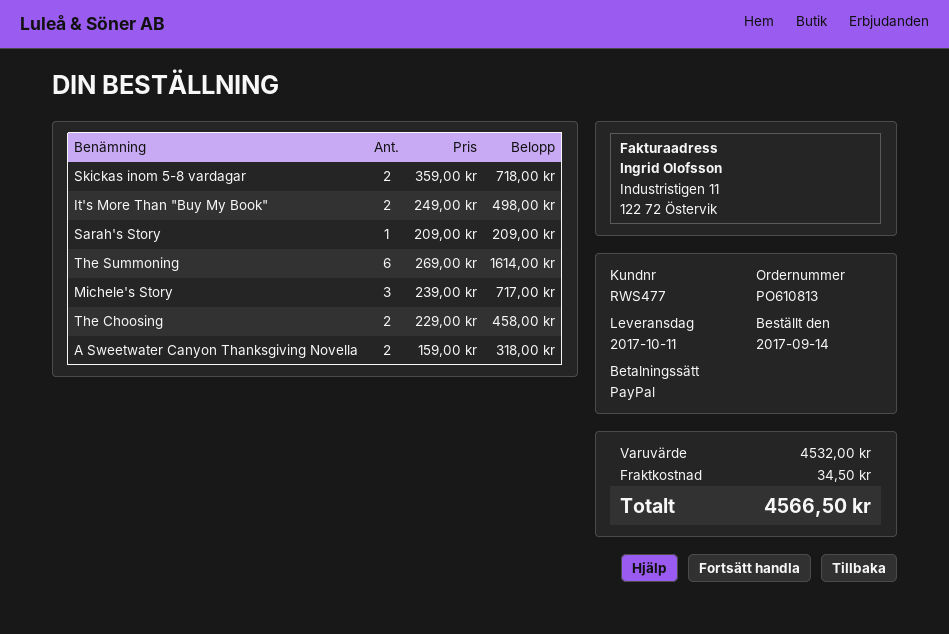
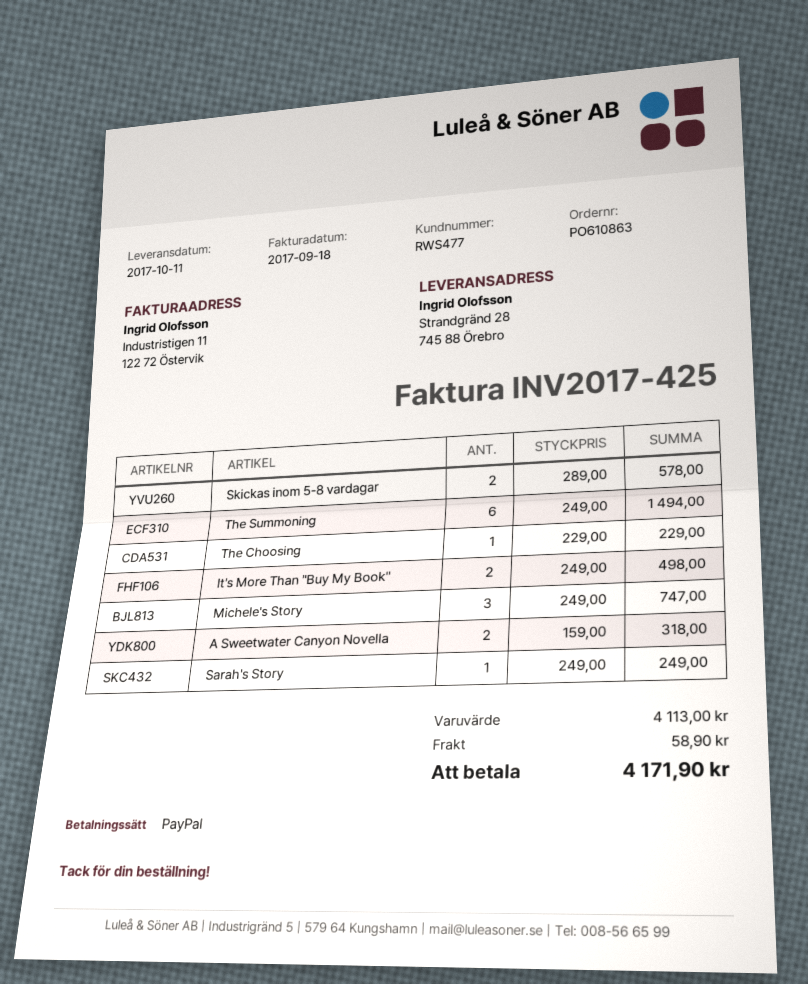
order number: PO610813 -> PO610863
Skickas inom 5-8 vardagar: 2 x 359.00 = 718.00 -> 2 x 289.00 = 578.00
Sarah's Story: 1 x 209.00 = 209.00 -> 1 x 249.00 = 249.00
The Summoning: 6 x 269.00 = 1614.00 -> 6 x 249.00 = 1494.00
Michele's Story: 3 x 239.00 = 717.00 -> 3 x 249.00 = 747.00
The Choosing: 2 x 229.00 = 458.00 -> 1 x 229.00 = 229.00
A Sweetwater Canyon Thanksgiving Novella: 2 x 159.00 = 318.00 -> none
A Sweetwater Canyon Novella: none -> 2 x 159.00 = 318.00
subtotal: 4532.00 -> 4113.00
shipping: 34.50 -> 58.90
total: 4566.50 -> 4171.90

